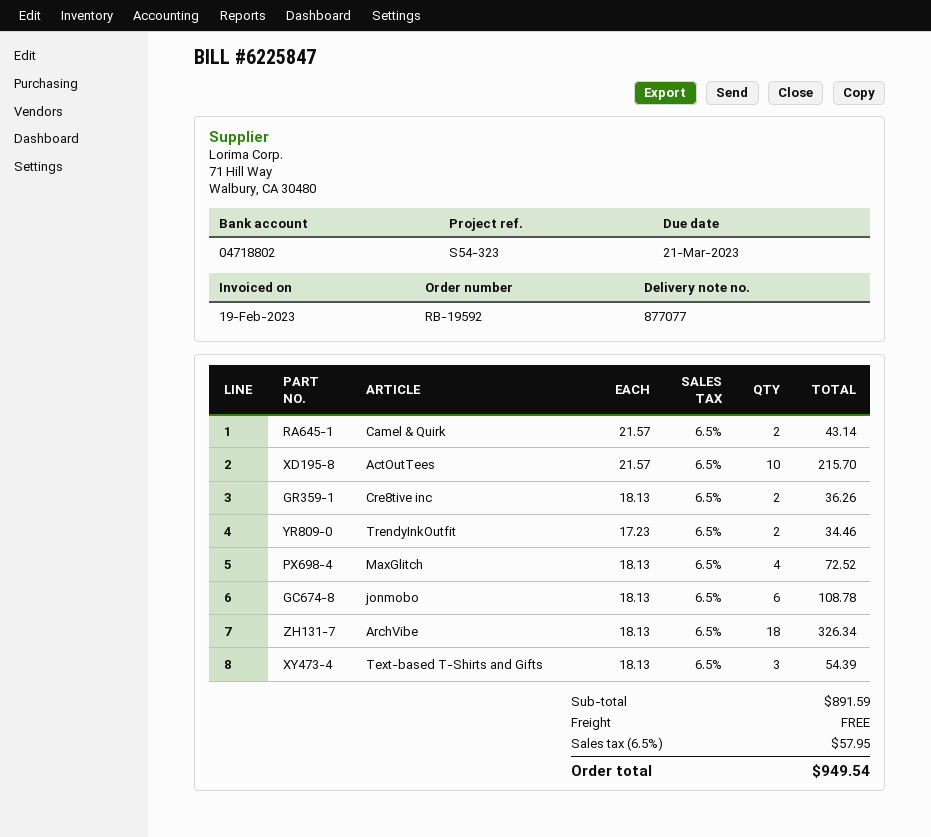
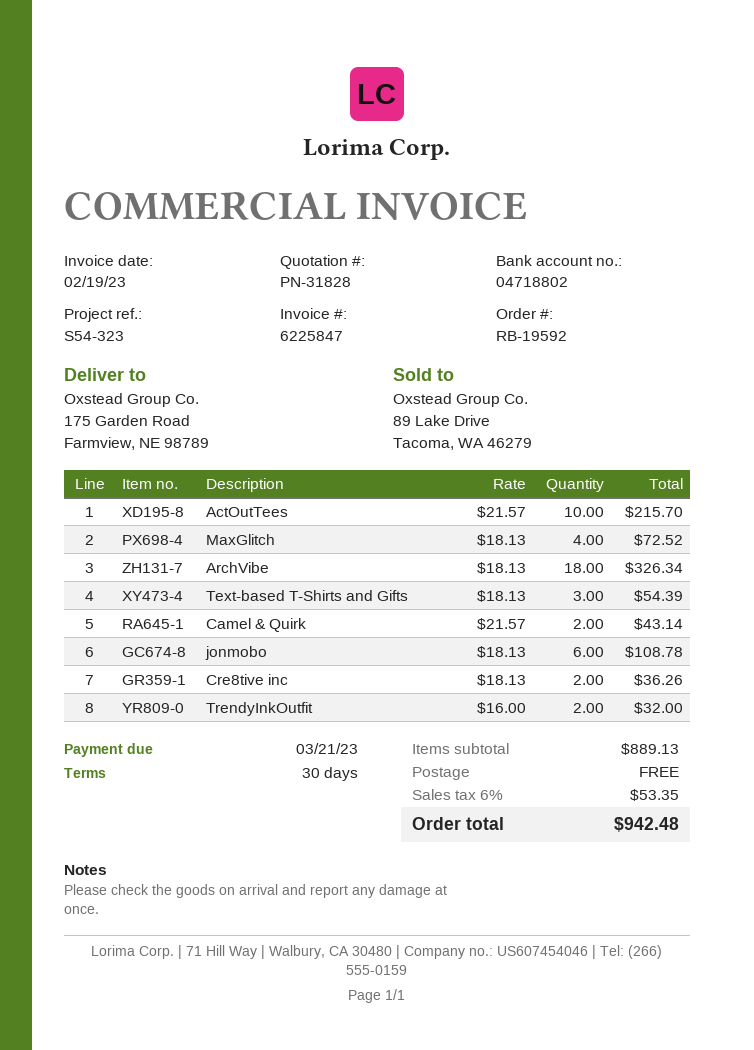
TrendyInkOutfit: 2 x 17.23 = 34.46 -> 2 x 16.00 = 32.00
subtotal: 891.59 -> 889.13
tax: 6.5% = 57.95 -> 6% = 53.35
total: 949.54 -> 942.48

